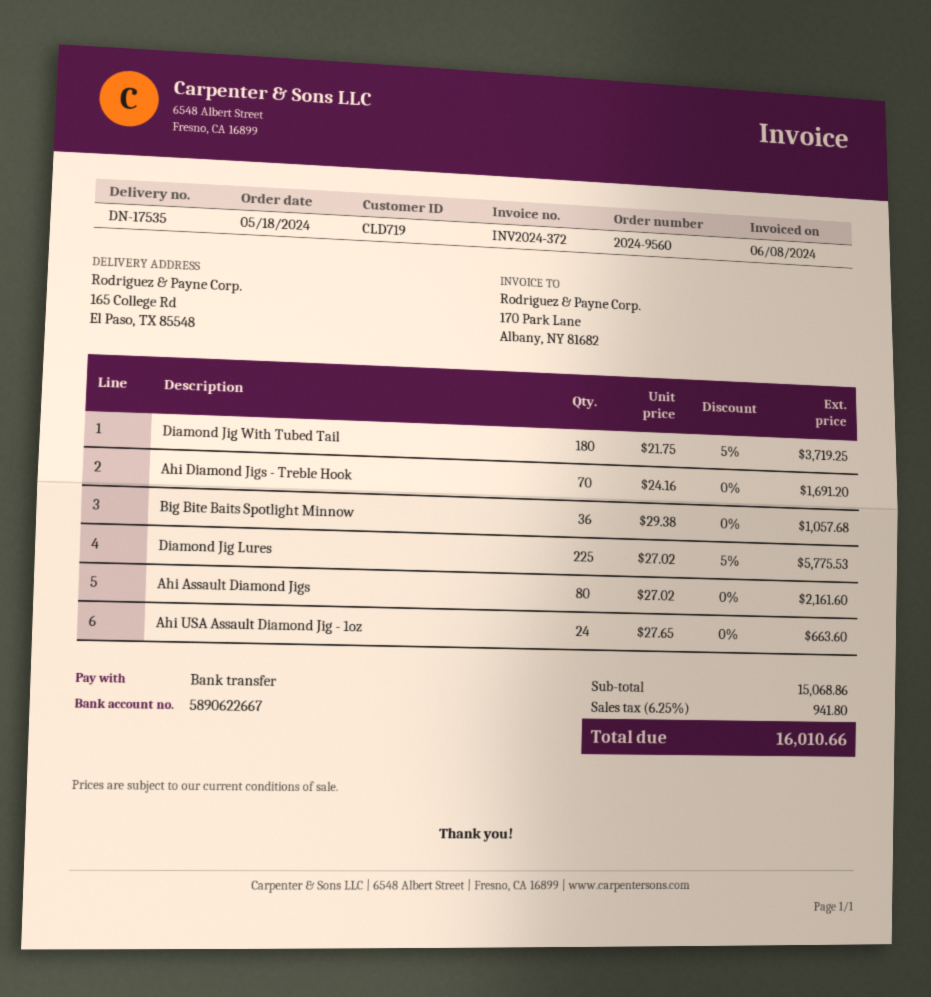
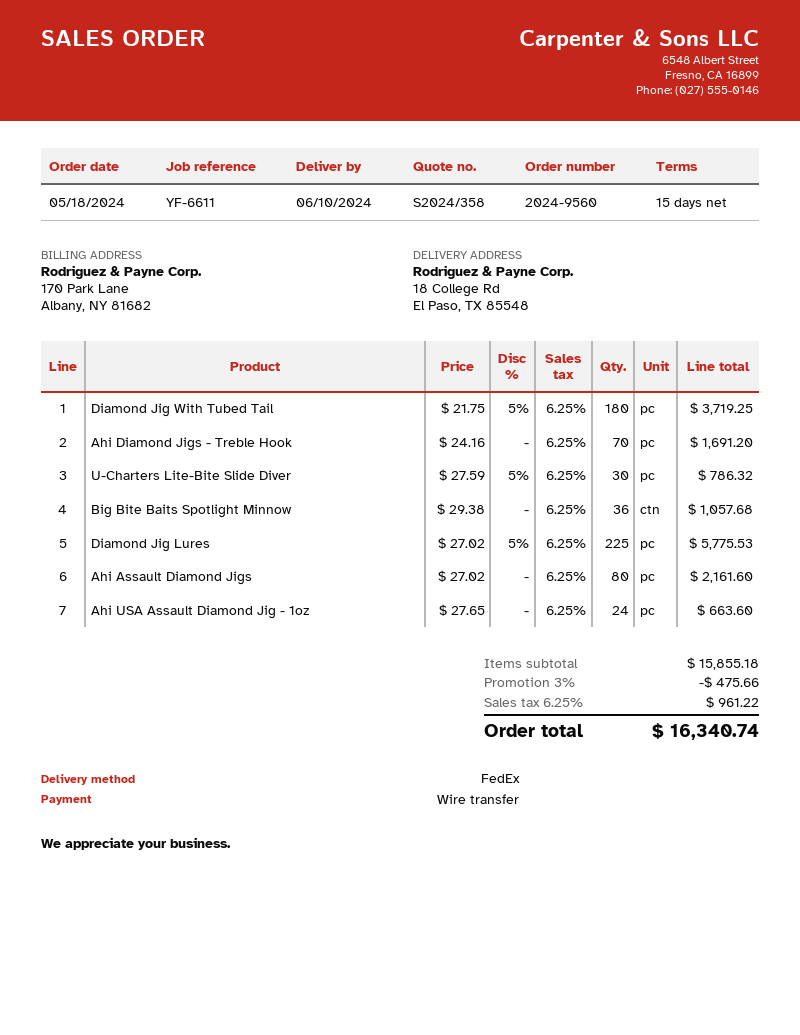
ship to: 165 College Rd, El Paso, TX 85548 -> 18 College Rd, El Paso, TX 85548
U-Charters Lite-Bite Slide Diver: none -> 30 x 27.59 - 5% = 786.32
subtotal: 15068.86 -> 15855.18
discount: none -> 3% = 475.66
tax: 6.25% = 941.80 -> 6.25% = 961.22
total: 16010.66 -> 16340.74

